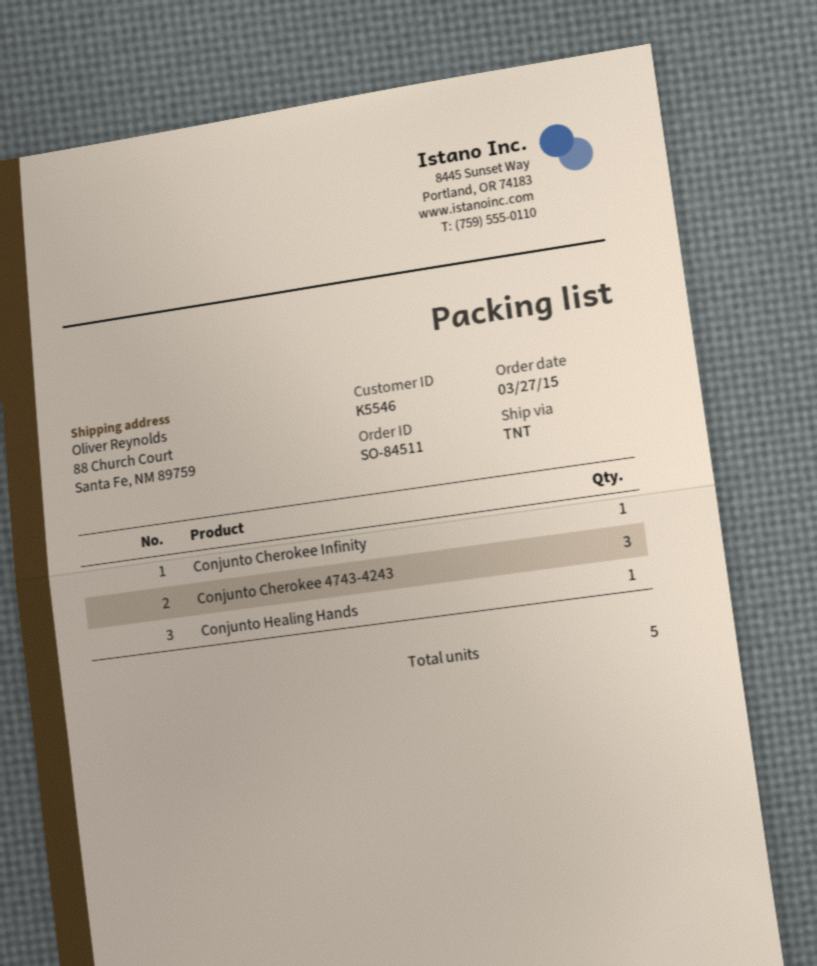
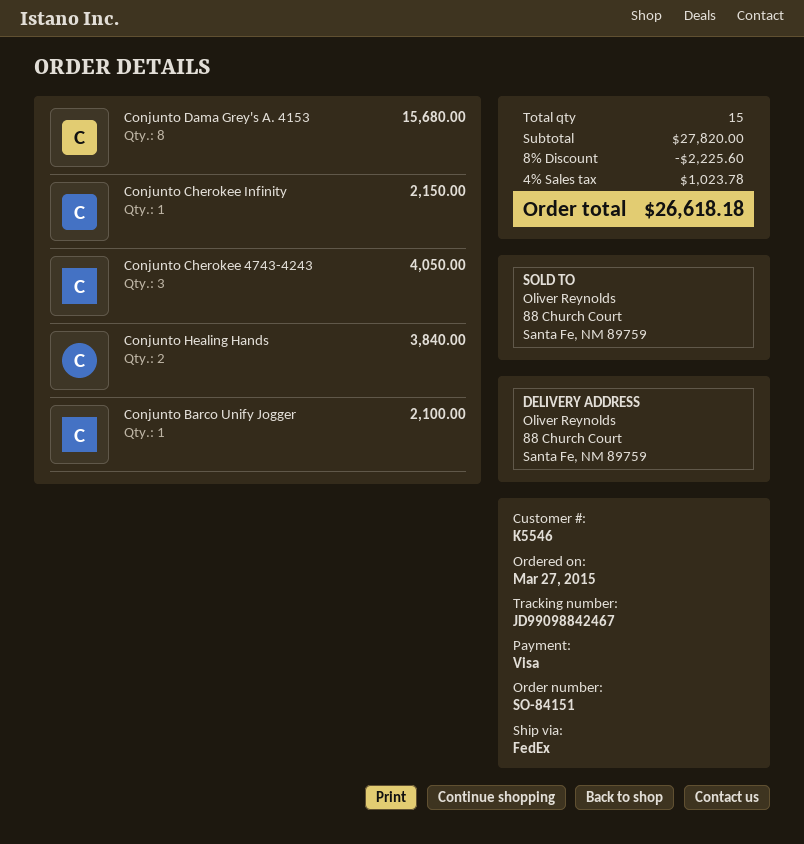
order number: SO-84511 -> SO-84151
shipping method: TNT -> FedEx
Conjunto Healing Hands: 1 -> 2
Conjunto Dama Grey's A. 4153: none -> 8
Conjunto Barco Unify Jogger: none -> 1
total quantity: 5 -> 15

